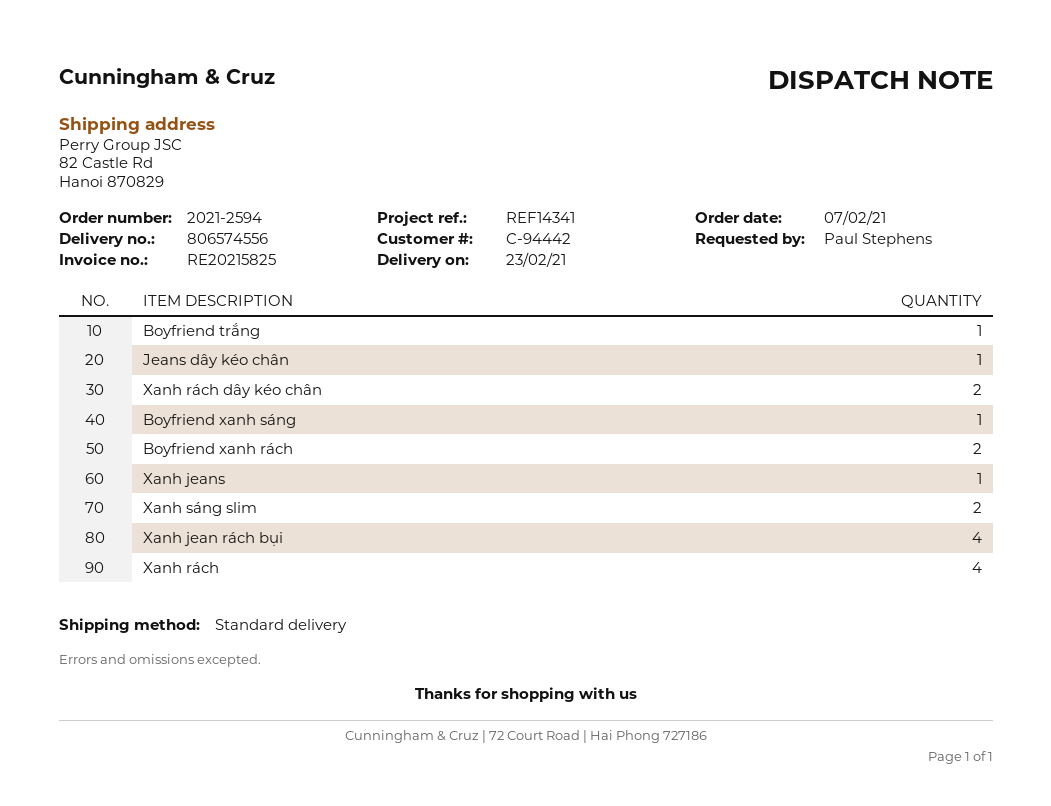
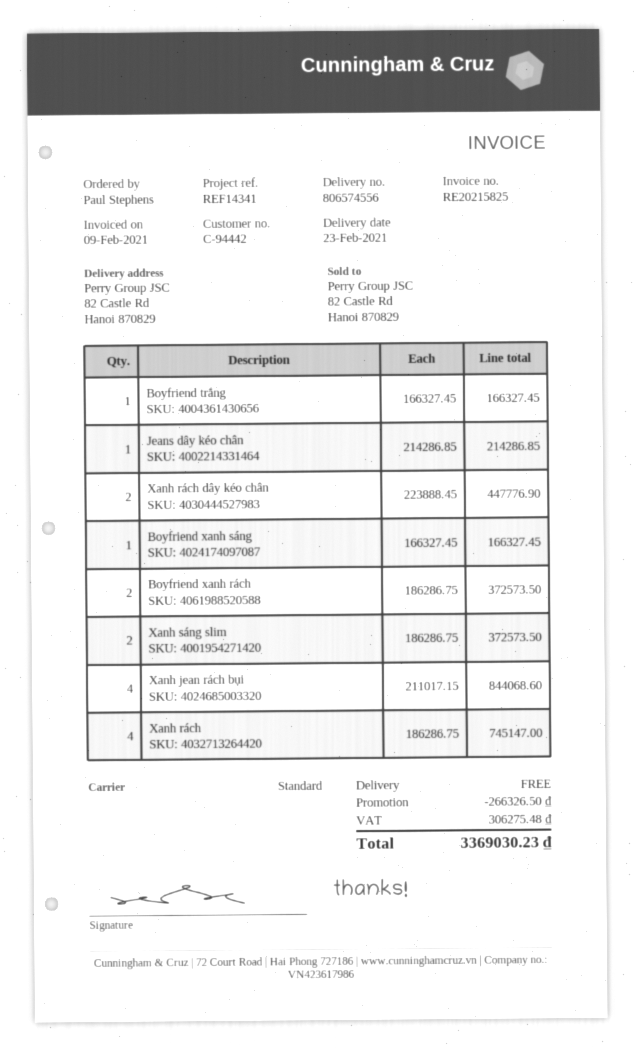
Xanh jeans: 1 -> none

